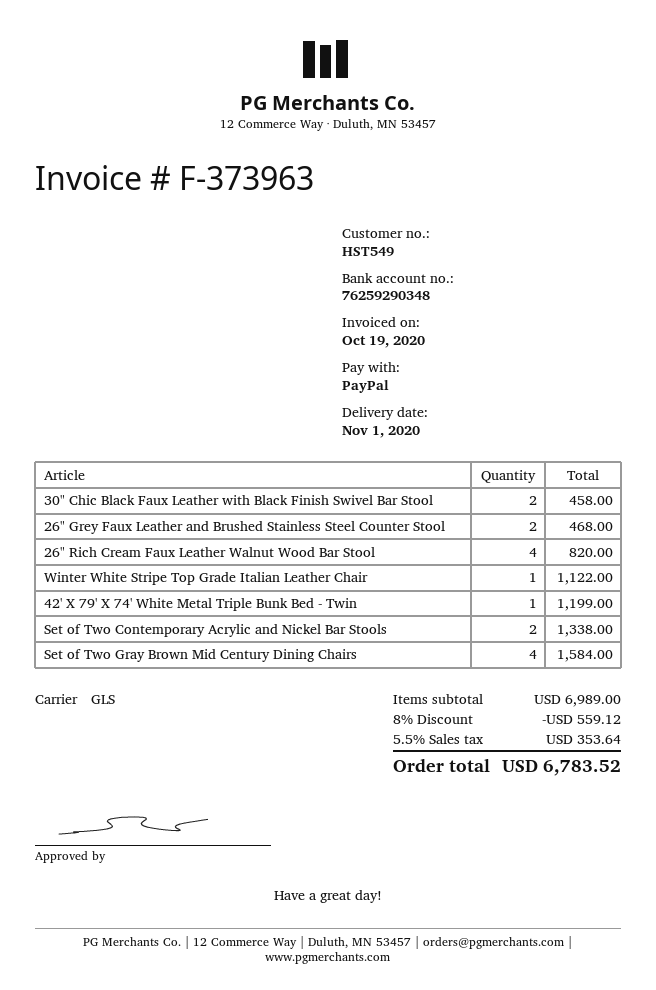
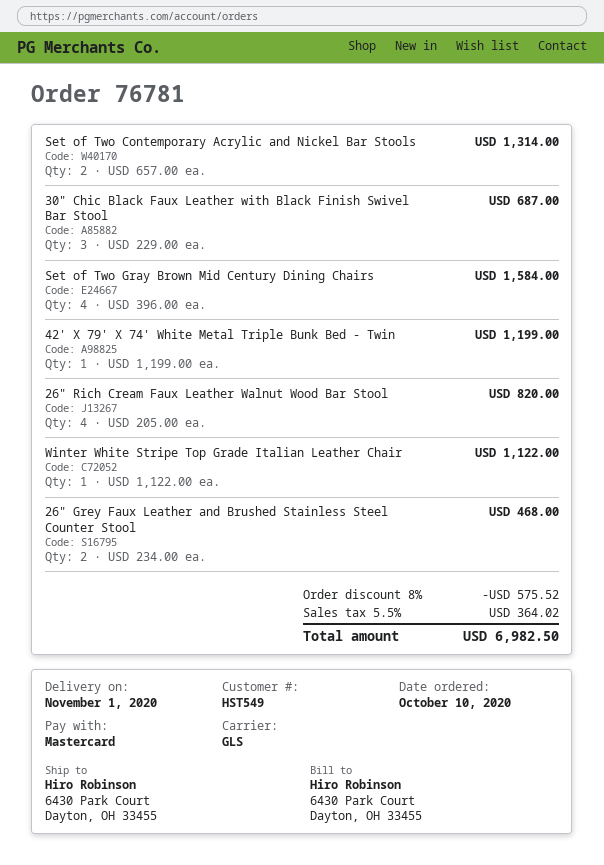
payment method: PayPal -> Mastercard
30" Chic Black Faux Leather with Black Finish Swivel Bar Stool: 2 for 458.00 -> 3 for 687.00
Set of Two Contemporary Acrylic and Nickel Bar Stools: 2 for 1338.00 -> 2 for 1314.00
discount: 8% = 559.12 -> 8% = 575.52
tax: 5.5% = 353.64 -> 5.5% = 364.02
total: 6783.52 -> 6982.50

